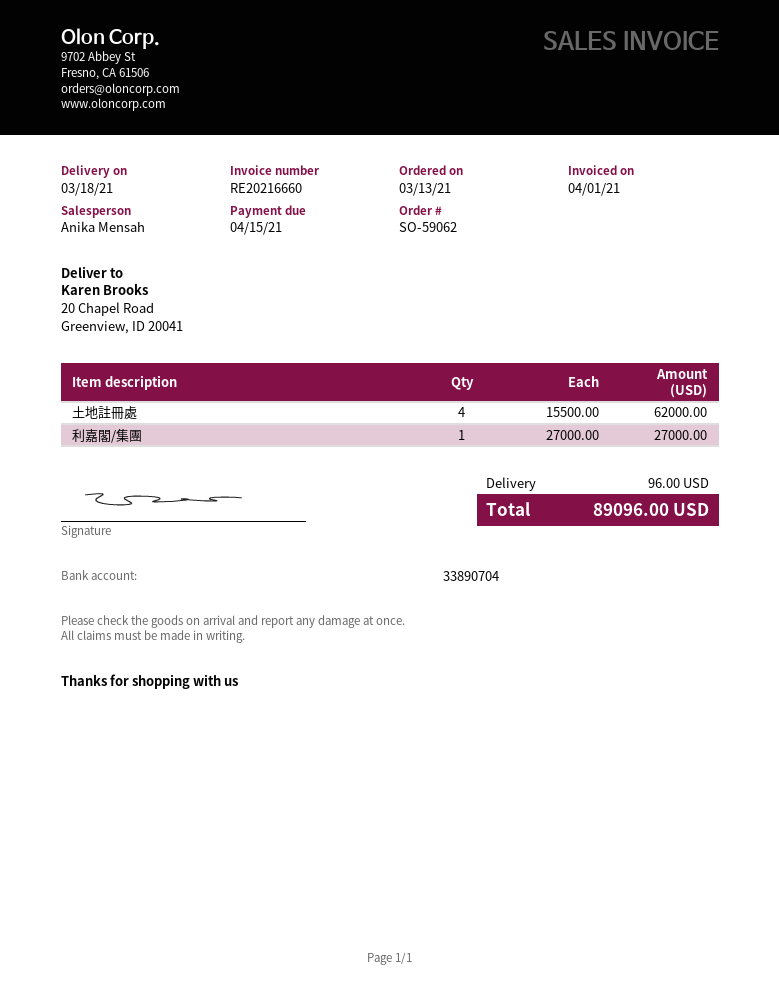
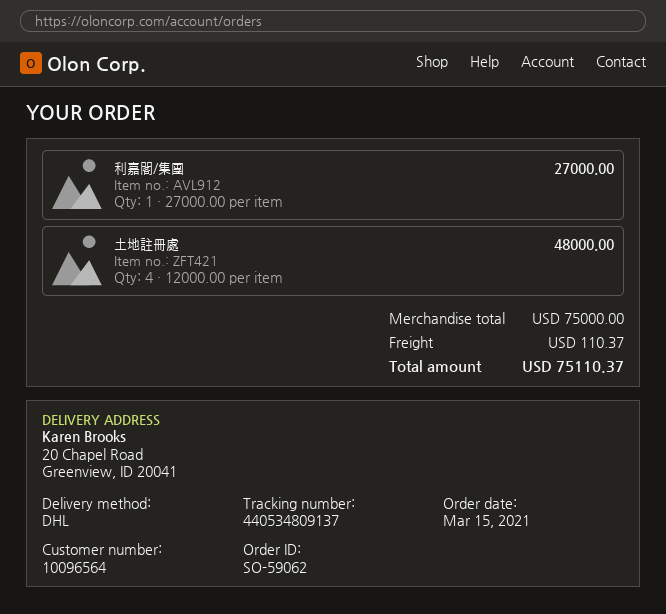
order date: 2021-03-13 -> 2021-03-15
土地註冊處: 4 x 15500.00 = 62000.00 -> 4 x 12000.00 = 48000.00
shipping: 96.00 -> 110.37
total: 89096.00 -> 75110.37

